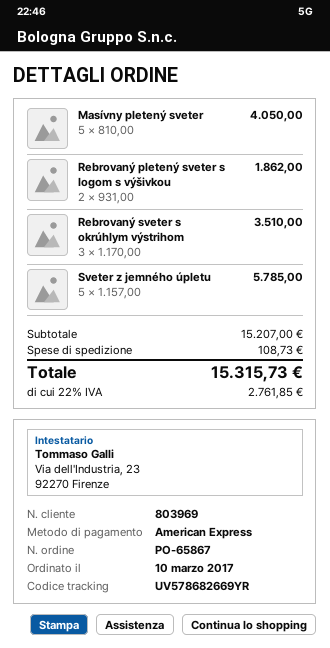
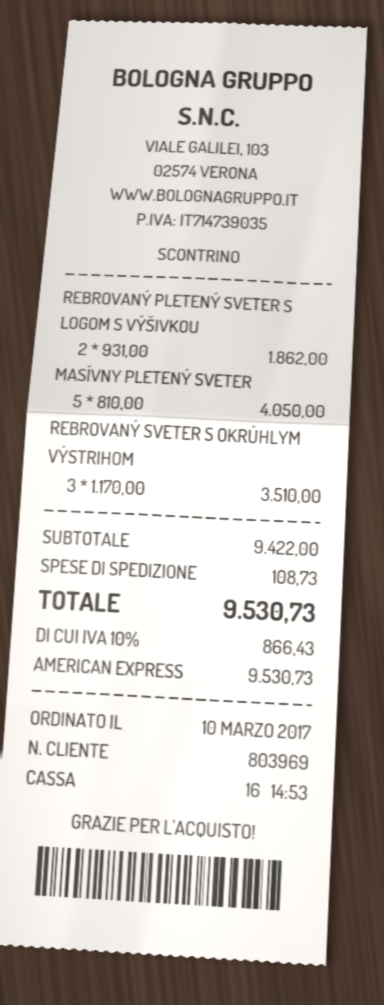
Sveter z jemného úpletu: 5 x 1157.00 = 5785.00 -> none
subtotal: 15207.00 -> 9422.00
tax: 22% = 2761.85 -> 10% = 866.43
total: 15315.73 -> 9530.73

